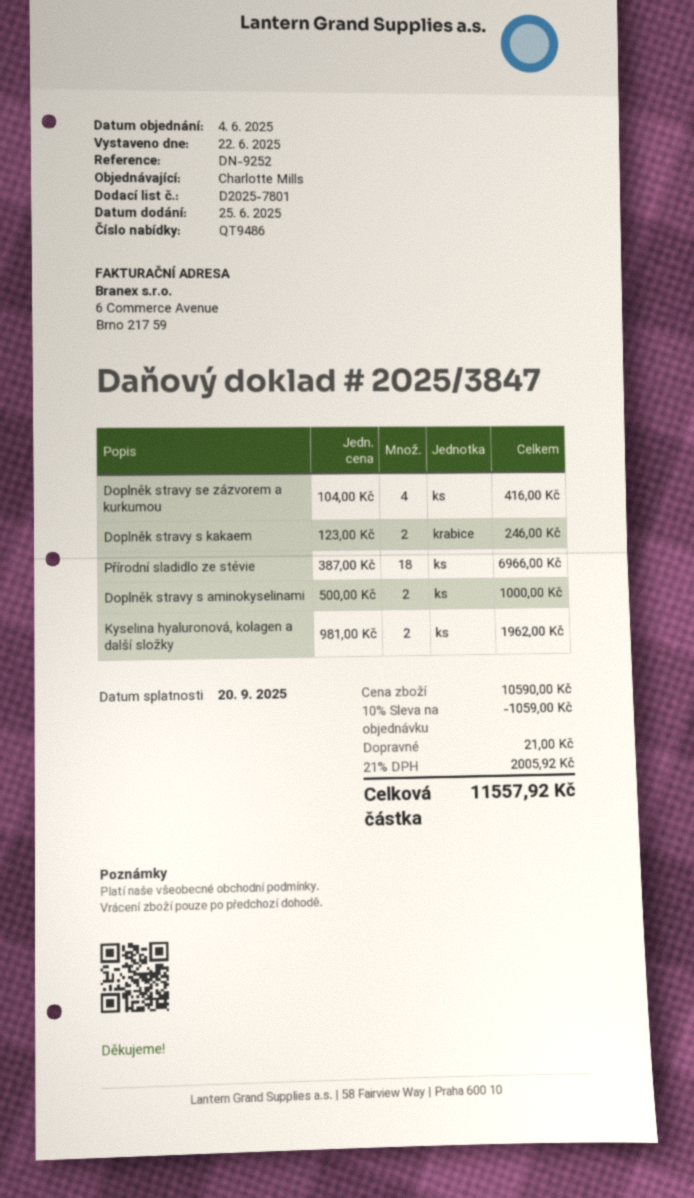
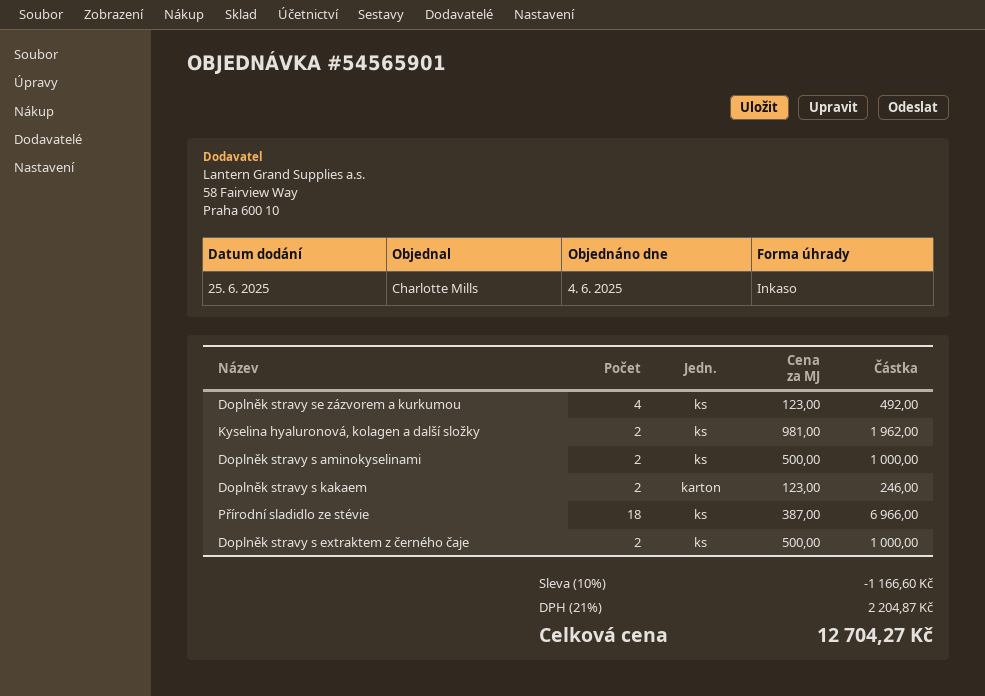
Doplněk stravy se zázvorem a kurkumou: 4 x 104.00 = 416.00 -> 4 x 123.00 = 492.00
Doplněk stravy s extraktem z černého čaje: none -> 2 x 500.00 = 1000.00
discount: 10% = 1059.00 -> 10% = 1166.60
shipping: 21.00 -> none
tax: 21% = 2005.92 -> 21% = 2204.87
total: 11557.92 -> 12704.27

